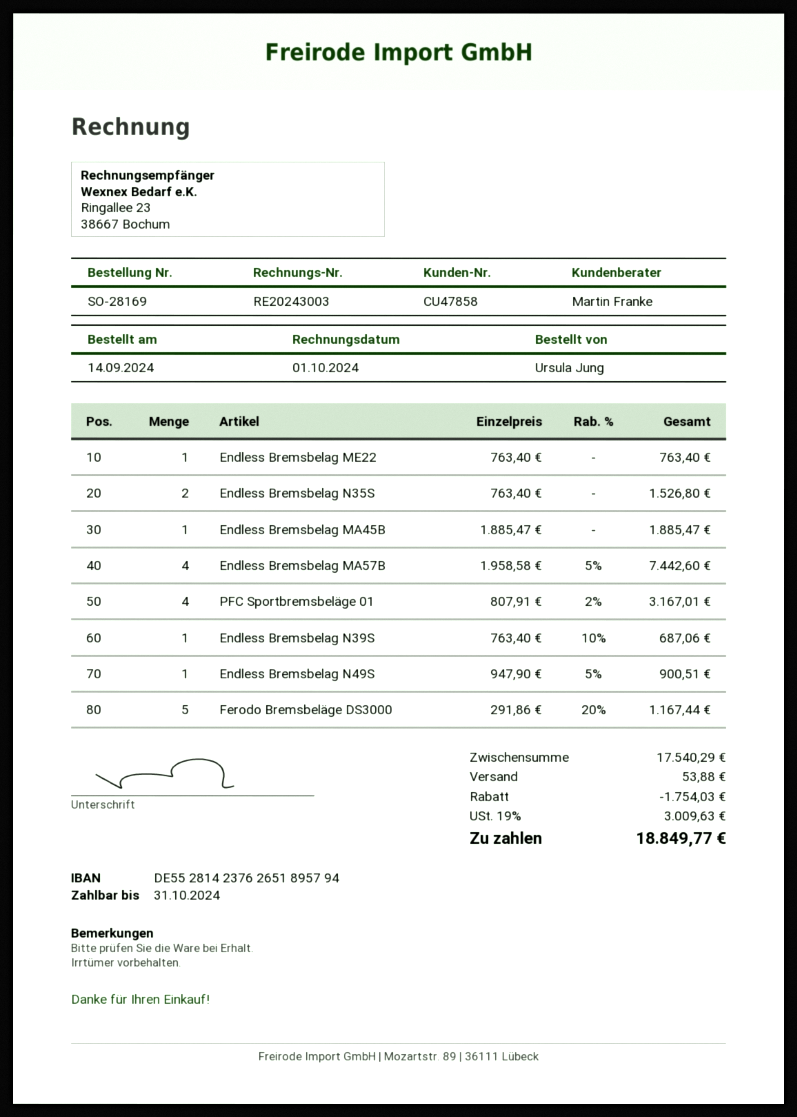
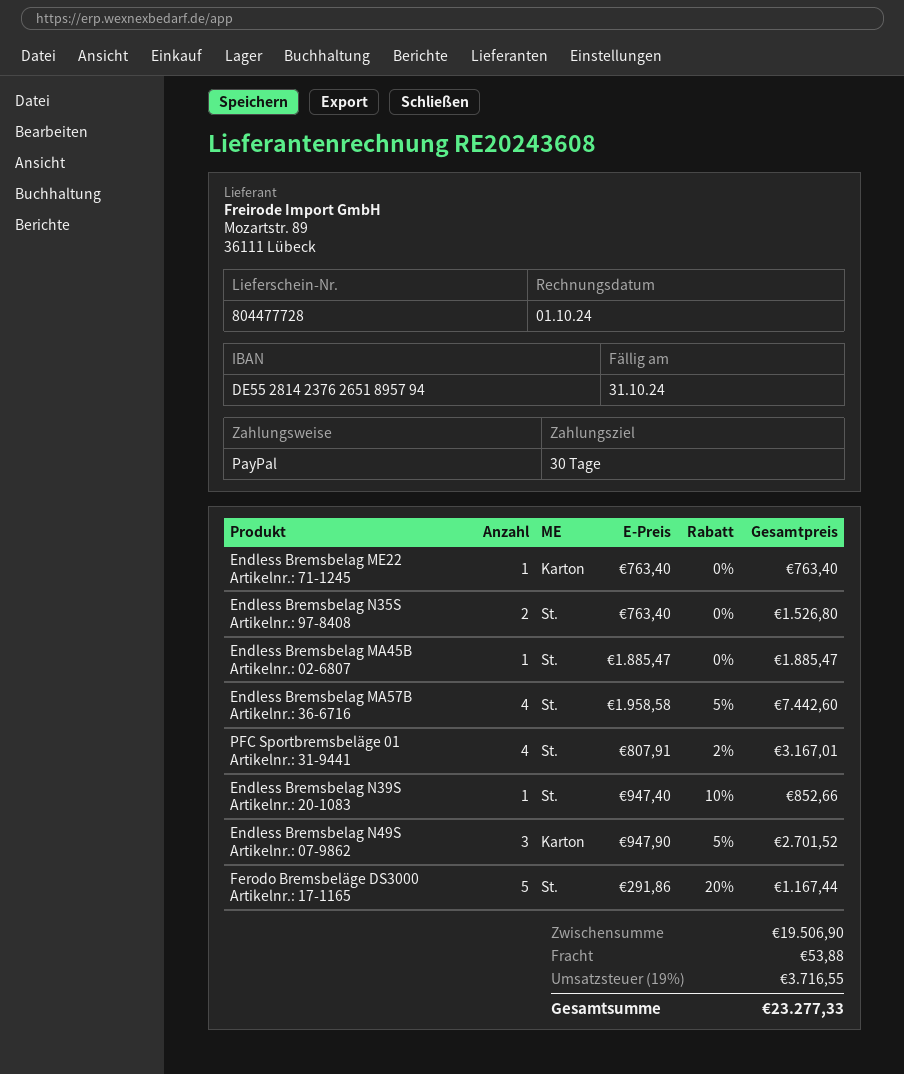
invoice number: RE20243003 -> RE20243608
Endless Bremsbelag N39S: 1 x 763.40 - 10% = 687.06 -> 1 x 947.40 - 10% = 852.66
Endless Bremsbelag N49S: 1 x 947.90 - 5% = 900.51 -> 3 x 947.90 - 5% = 2701.52
subtotal: 17540.29 -> 19506.90
discount: 1754.03 -> none
tax: 19% = 3009.63 -> 19% = 3716.55
total: 18849.77 -> 23277.33

